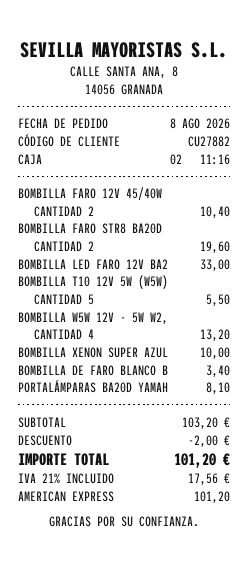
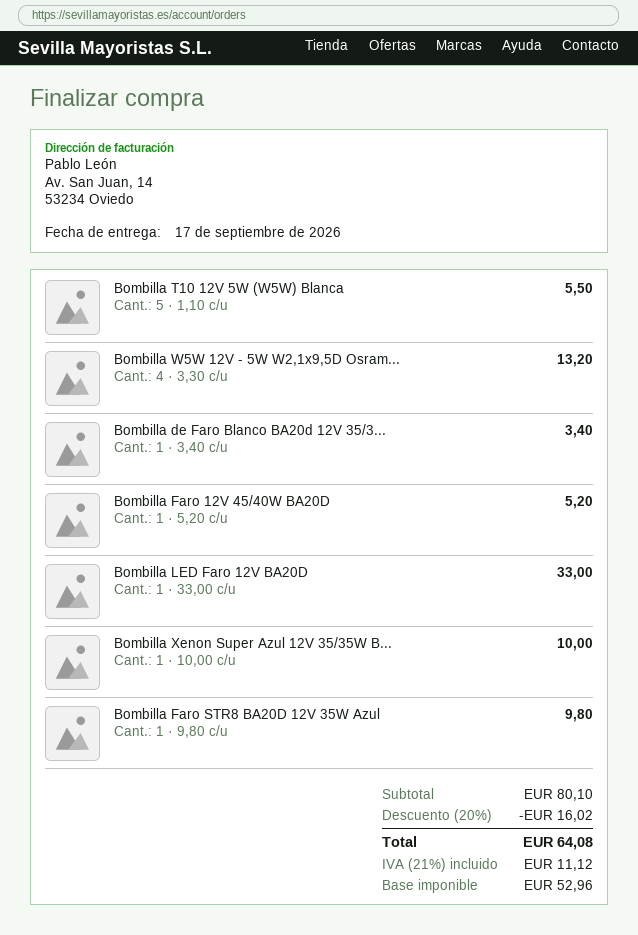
BOMBILLA FARO 12V 45/40W: 2 for 10.40 -> 1 for 5.20
BOMBILLA FARO STR8 BA20D: 2 for 19.60 -> 1 for 9.80
PORTALÁMPARAS BA20D YAMAH: 1 for 8.10 -> none
subtotal: 103.20 -> 80.10
discount: 2.00 -> 16.02
tax: 21% = 17.56 -> 21% = 11.12
total: 101.20 -> 64.08

